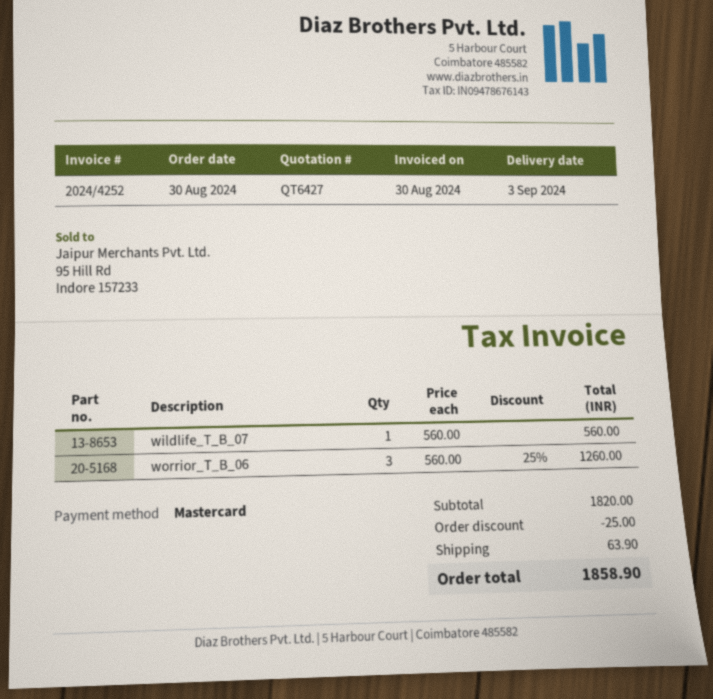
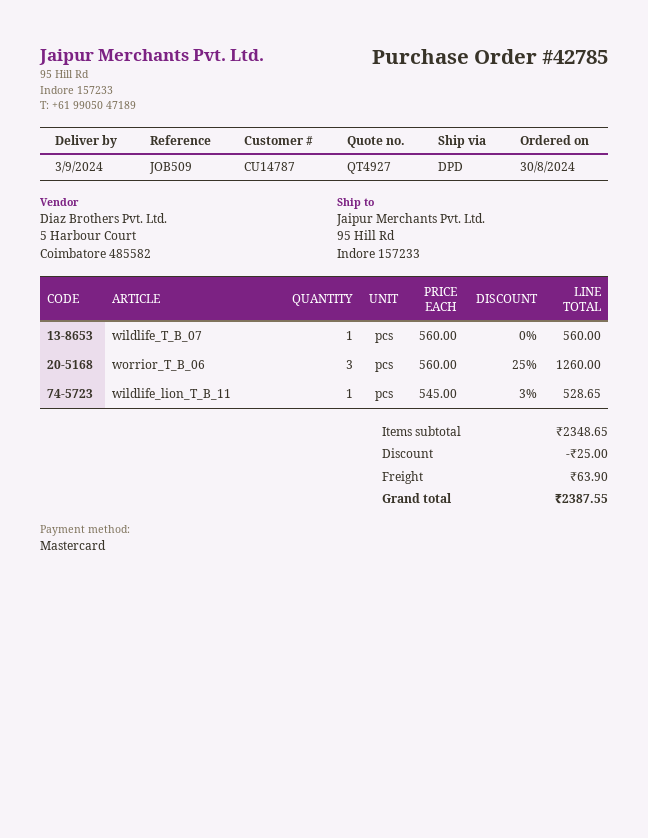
quote number: QT6427 -> QT4927
wildlife_lion_T_B_11: none -> 1 x 545.00 - 3% = 528.65
subtotal: 1820.00 -> 2348.65
total: 1858.90 -> 2387.55

